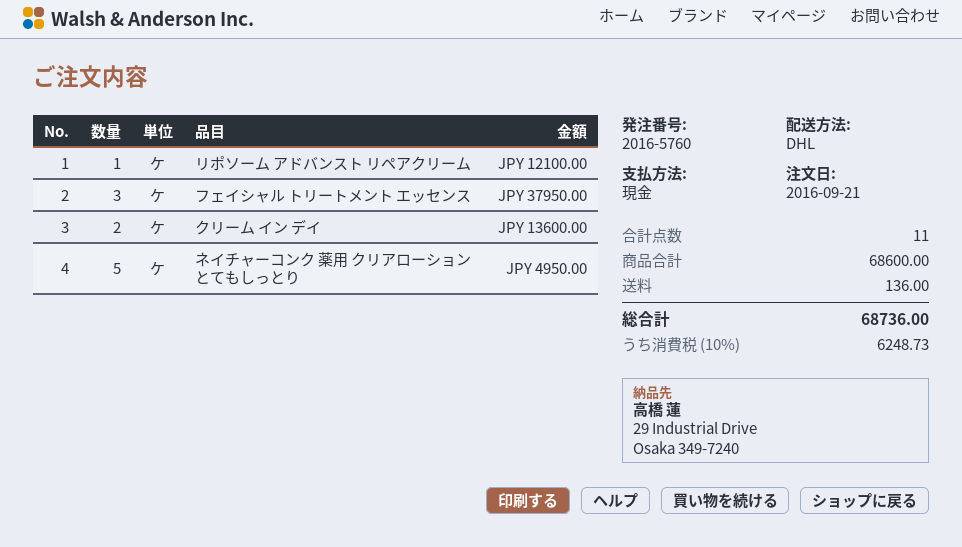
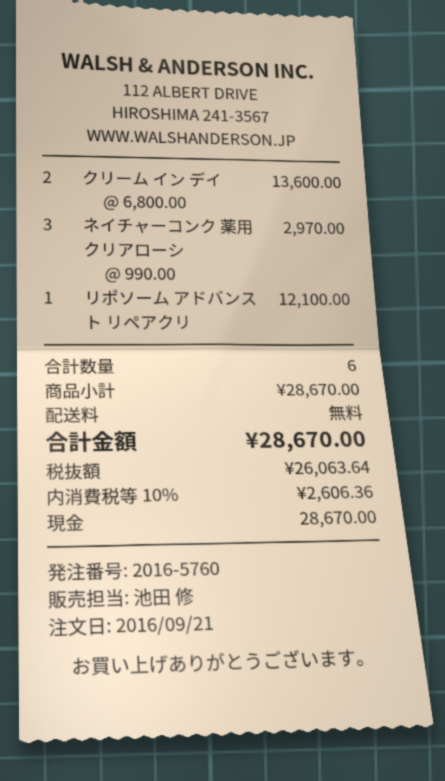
フェイシャル トリートメント エッセンス: 3 for 37950.00 -> none
ネイチャーコンク 薬用 クリアローションとてもしっとり: 5 for 4950.00 -> 3 for 2970.00
total quantity: 11 -> 6
subtotal: 68600.00 -> 28670.00
shipping: 136.00 -> 0.00
tax: 10% = 6248.73 -> 10% = 2606.36
total: 68736.00 -> 28670.00

